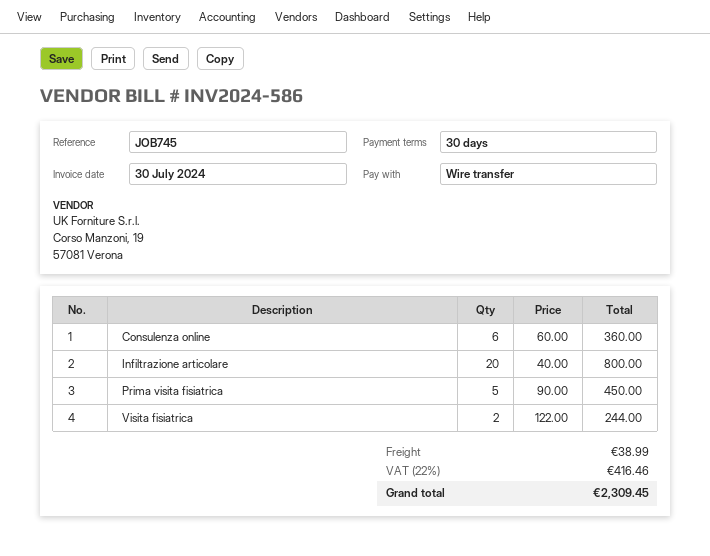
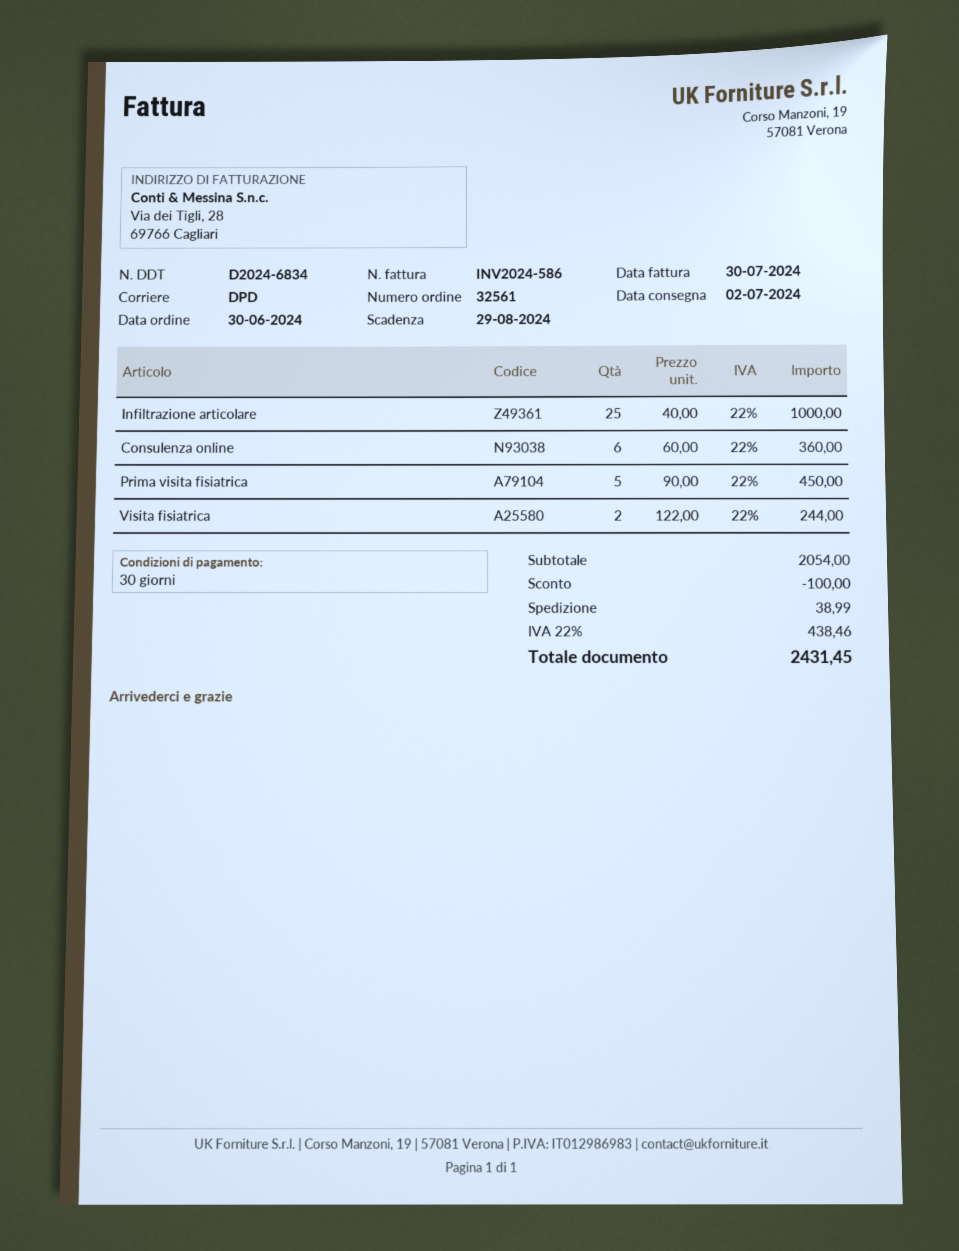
Infiltrazione articolare: 20 x 40.00 = 800.00 -> 25 x 40.00 = 1000.00
discount: none -> 100.00
tax: 22% = 416.46 -> 22% = 438.46
total: 2309.45 -> 2431.45

